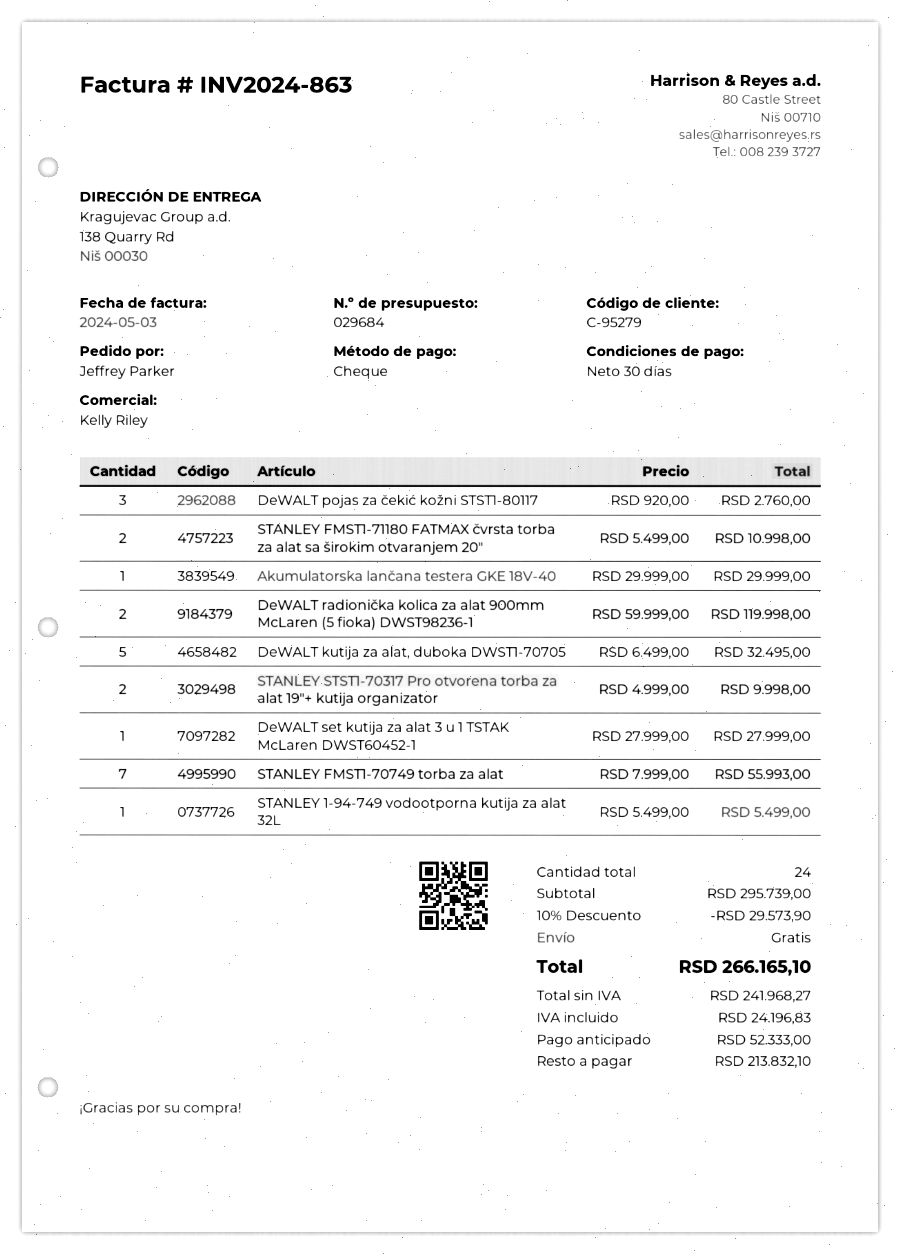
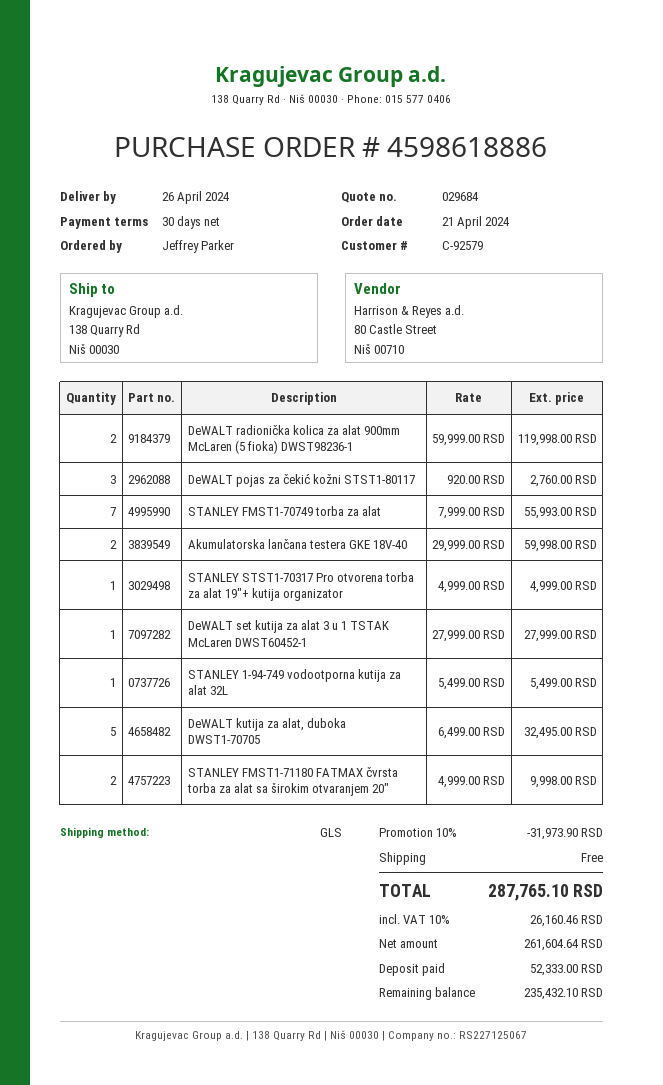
customer number: C-95279 -> C-92579
STANLEY FMST1-71180 FATMAX čvrsta torba za alat sa širokim otvaranjem 20": 2 x 5499.00 = 10998.00 -> 2 x 4999.00 = 9998.00
Akumulatorska lančana testera GKE 18V-40: 1 x 29999.00 = 29999.00 -> 2 x 29999.00 = 59998.00
STANLEY STST1-70317 Pro otvorena torba za alat 19"+ kutija organizator: 2 x 4999.00 = 9998.00 -> 1 x 4999.00 = 4999.00
discount: 10% = 29573.90 -> 10% = 31973.90
net: 241968.27 -> 261604.64
tax: 24196.83 -> 26160.46
total: 266165.10 -> 287765.10
balance: 213832.10 -> 235432.10

